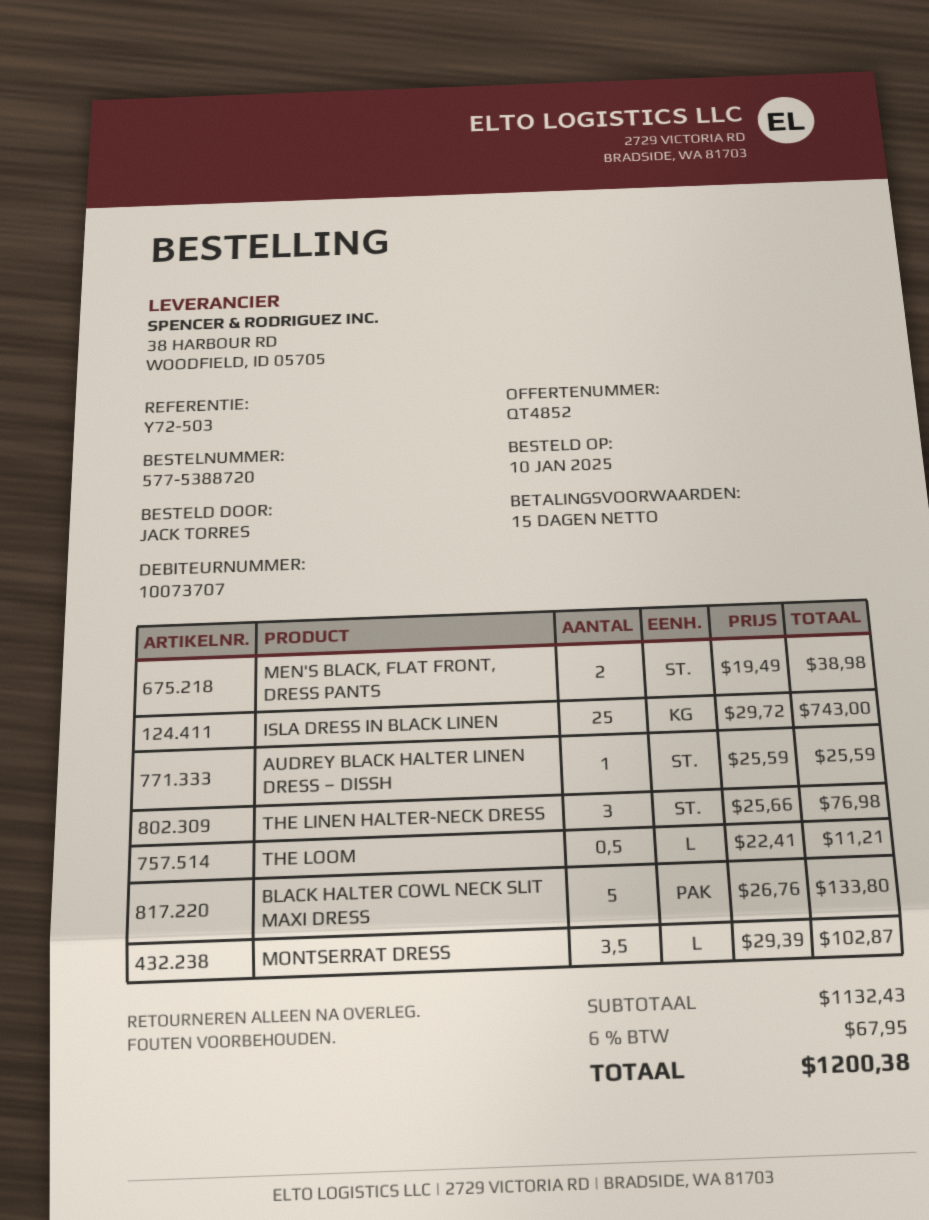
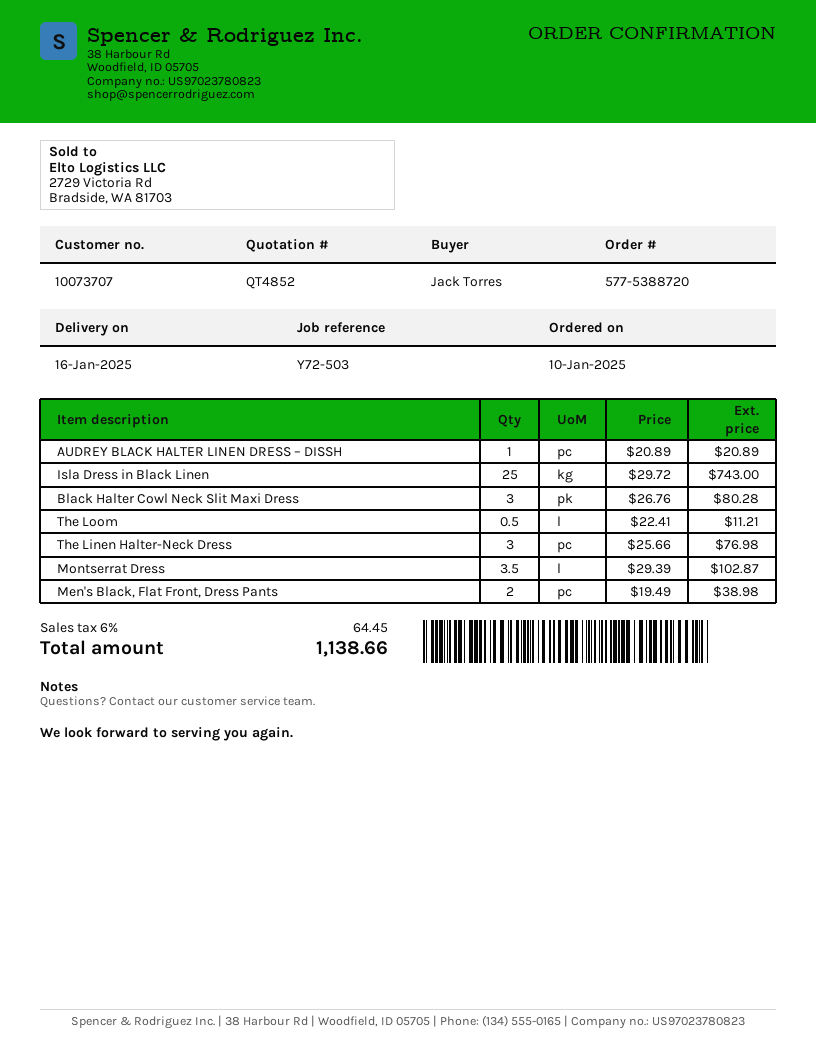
AUDREY BLACK HALTER LINEN DRESS – DISSH: 1 x 25.59 = 25.59 -> 1 x 20.89 = 20.89
BLACK HALTER COWL NECK SLIT MAXI DRESS: 5 x 26.76 = 133.80 -> 3 x 26.76 = 80.28
tax: 6% = 67.95 -> 6% = 64.45
total: 1200.38 -> 1138.66

